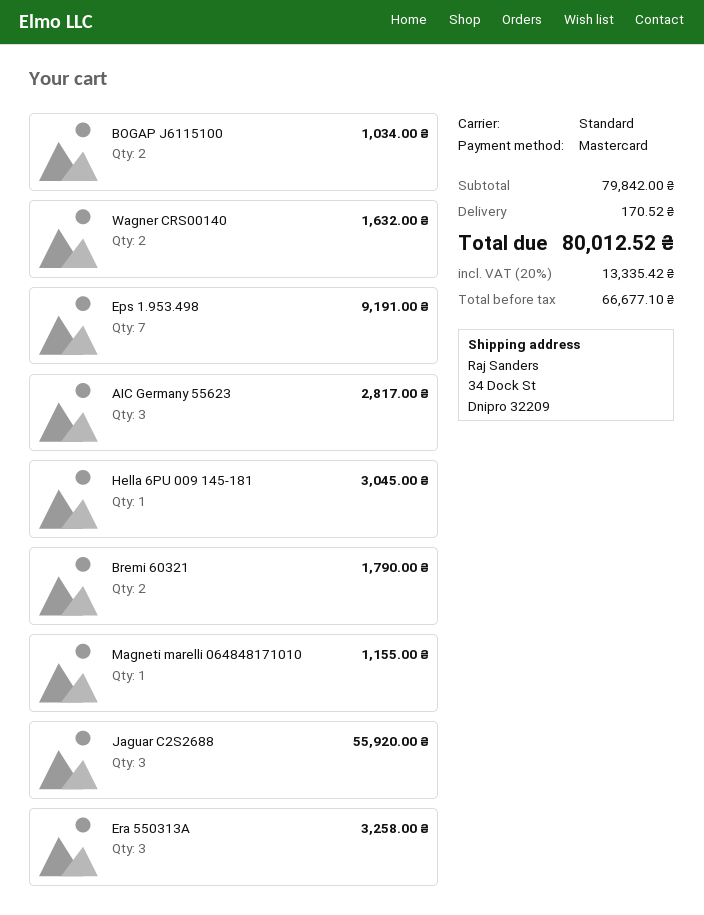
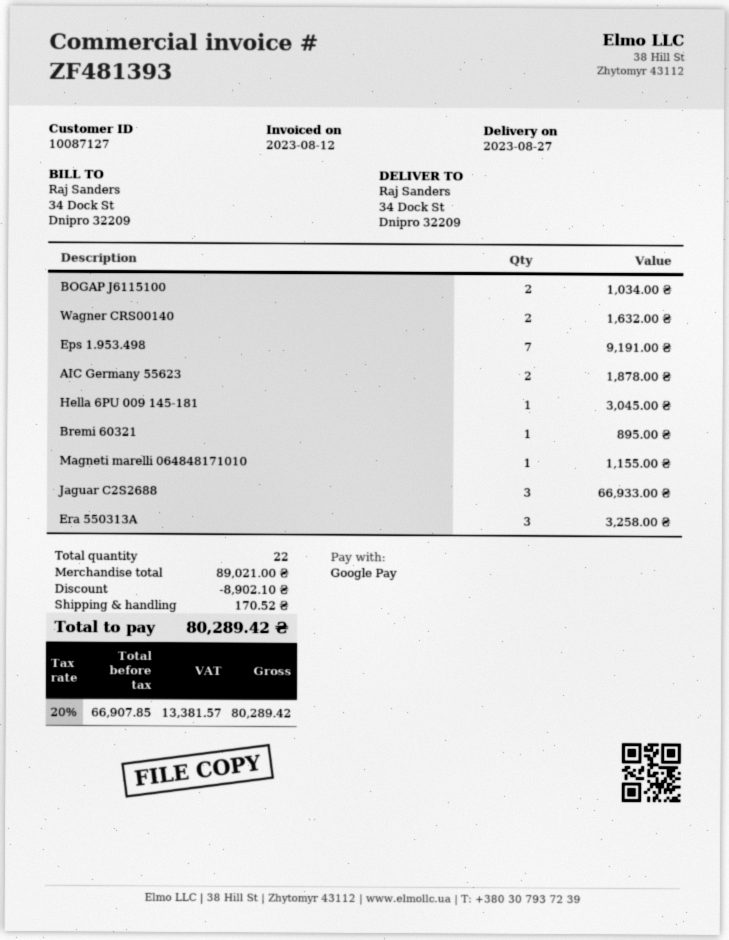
payment method: Mastercard -> Google Pay
AIC Germany 55623: 3 for 2817.00 -> 2 for 1878.00
Bremi 60321: 2 for 1790.00 -> 1 for 895.00
Jaguar C2S2688: 3 for 55920.00 -> 3 for 66933.00
subtotal: 79842.00 -> 89021.00
discount: none -> 8902.10
net: 66677.10 -> 66907.85
tax: 20% = 13335.42 -> 20% = 13381.57
total: 80012.52 -> 80289.42

